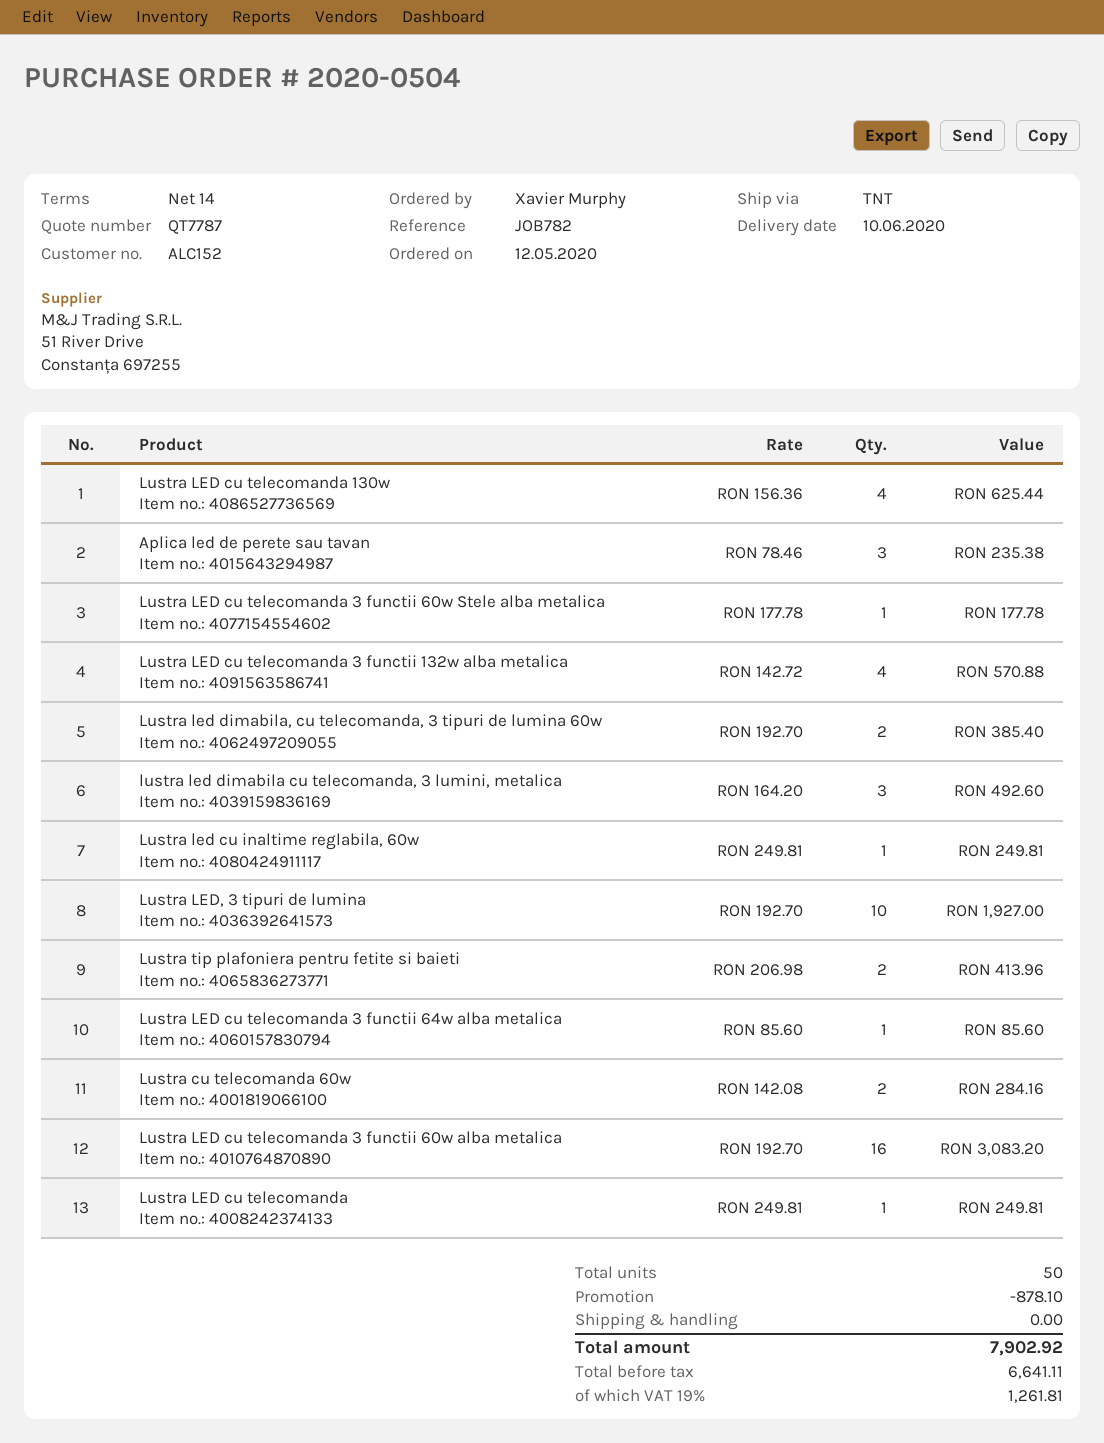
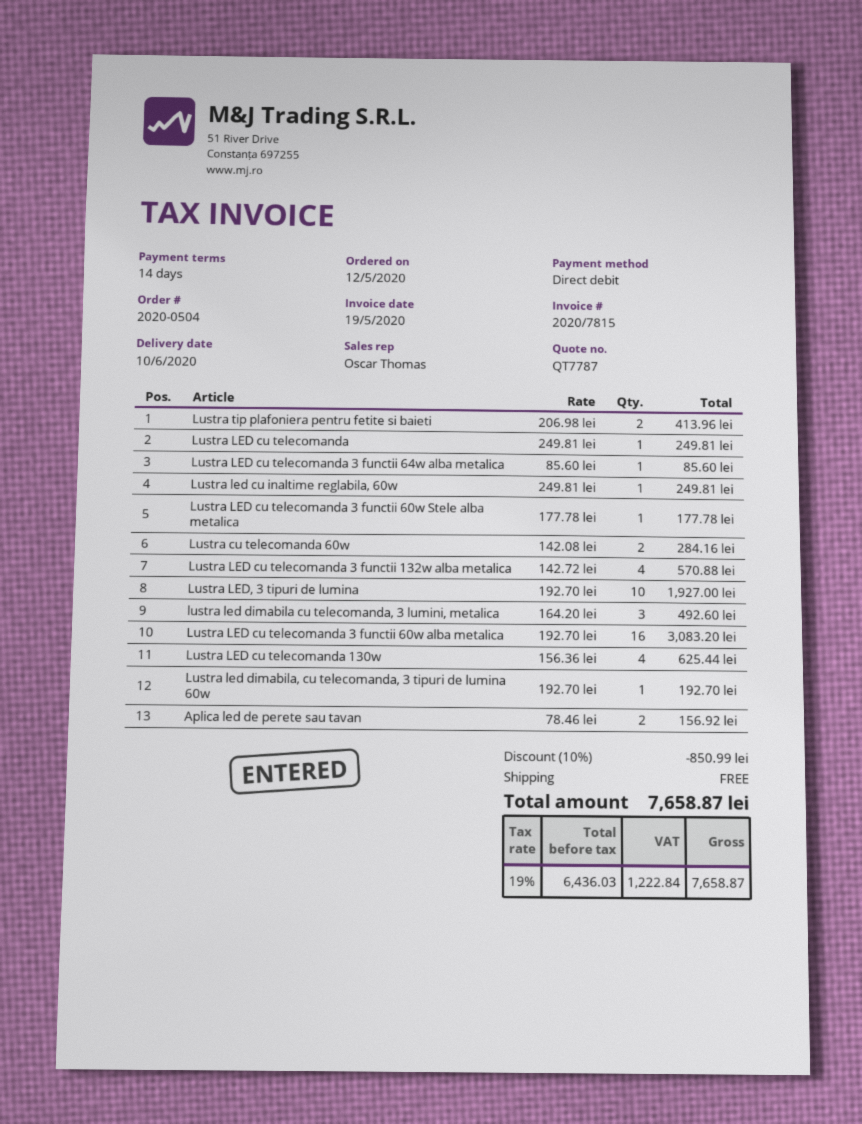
Aplica led de perete sau tavan: 3 x 78.46 = 235.38 -> 2 x 78.46 = 156.92
Lustra led dimabila, cu telecomanda, 3 tipuri de lumina 60w: 2 x 192.70 = 385.40 -> 1 x 192.70 = 192.70
discount: 878.10 -> 850.99
net: 6641.11 -> 6436.03
tax: 19% = 1261.81 -> 19% = 1222.84
total: 7902.92 -> 7658.87

